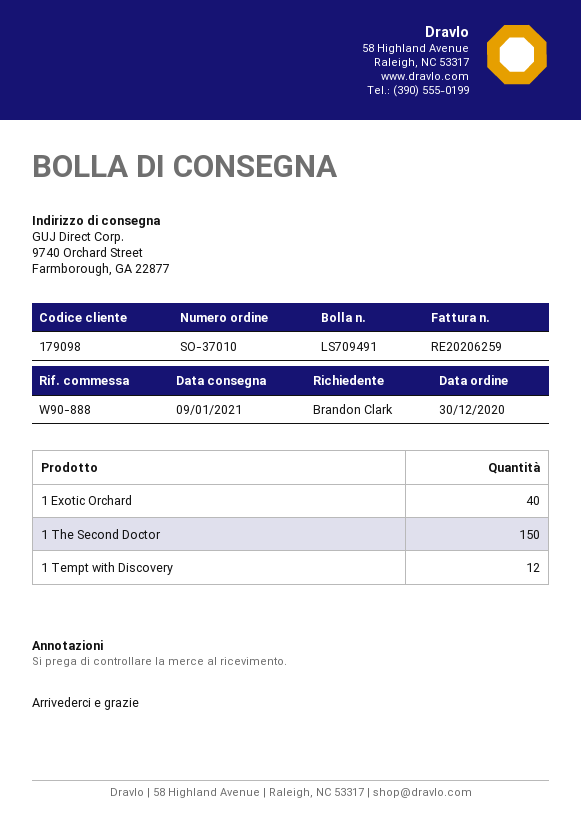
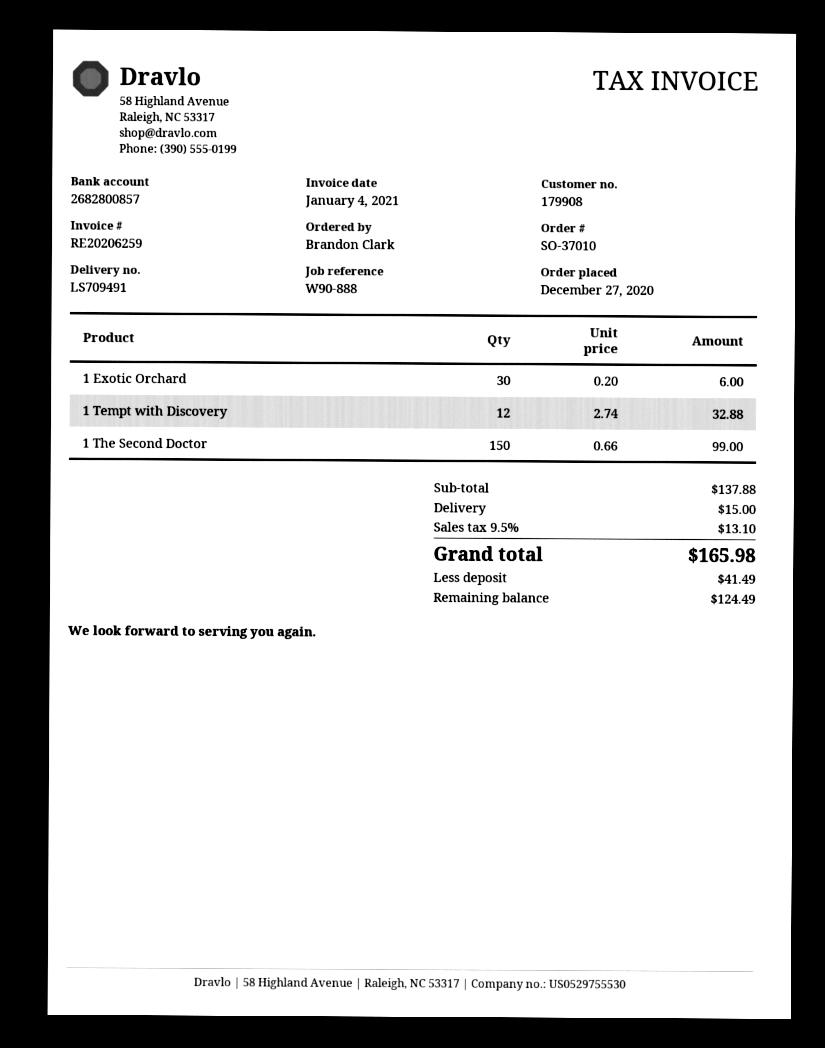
order date: 2020-12-30 -> 2020-12-27
customer number: 179098 -> 179908
1 Exotic Orchard: 40 -> 30

